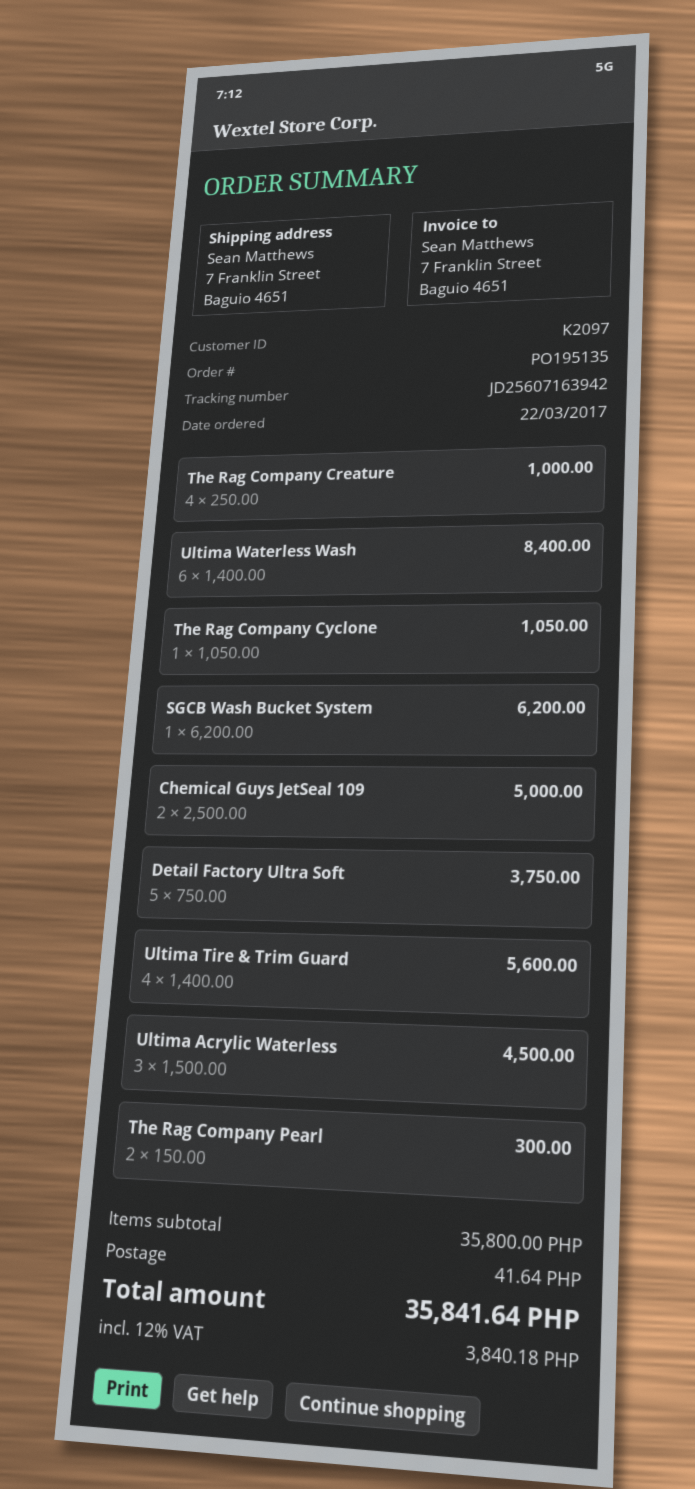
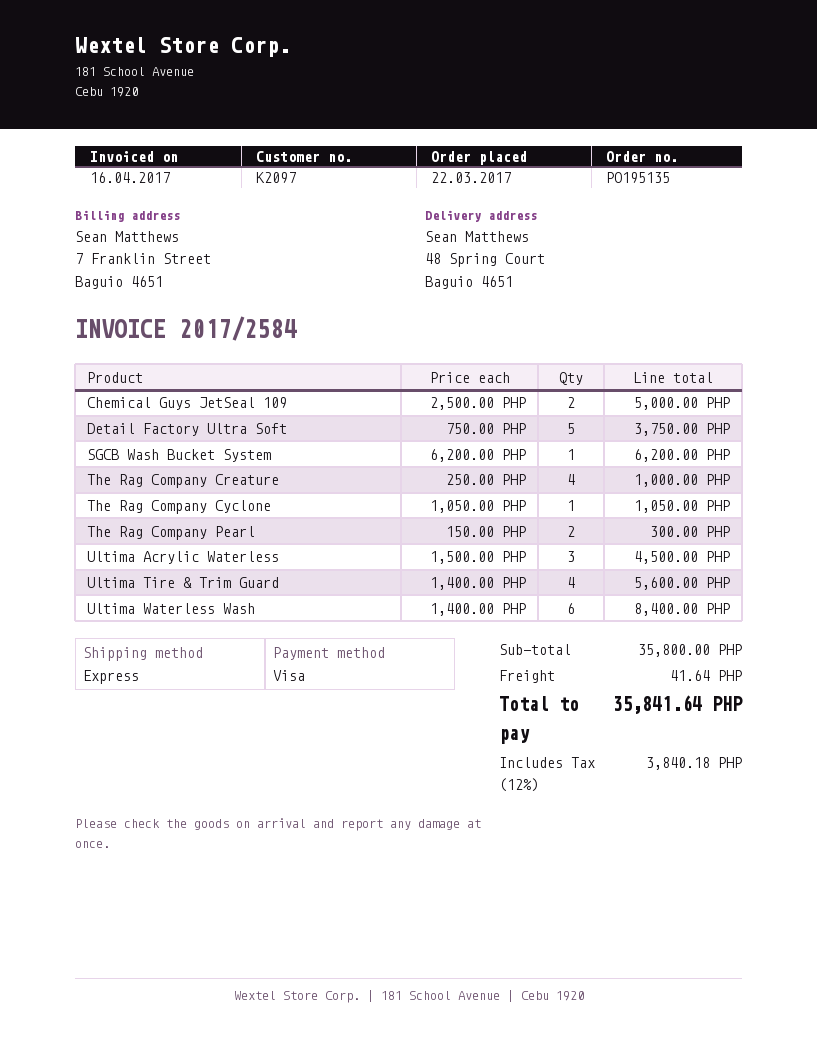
ship to: 7 Franklin Street, Baguio 4651 -> 48 Spring Court, Baguio 4651

